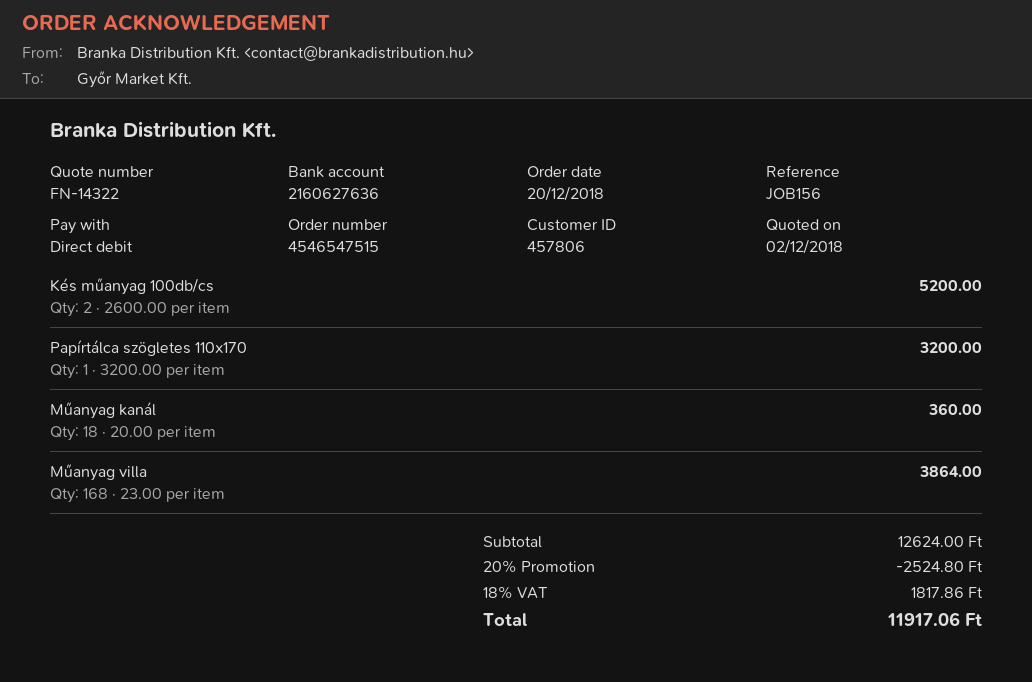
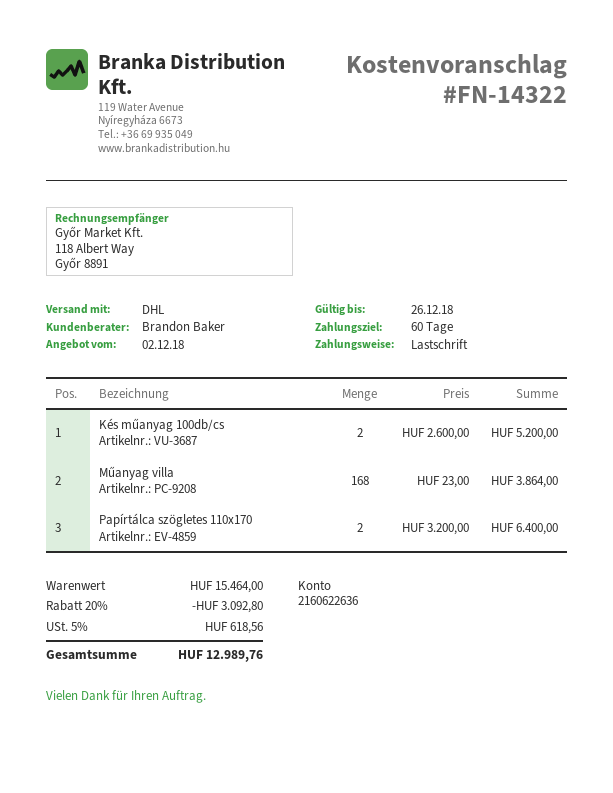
bank account: 2160627636 -> 2160622636
Papírtálca szögletes 110x170: 1 x 3200.00 = 3200.00 -> 2 x 3200.00 = 6400.00
Műanyag kanál: 18 x 20.00 = 360.00 -> none
subtotal: 12624.00 -> 15464.00
discount: 20% = 2524.80 -> 20% = 3092.80
tax: 18% = 1817.86 -> 5% = 618.56
total: 11917.06 -> 12989.76

